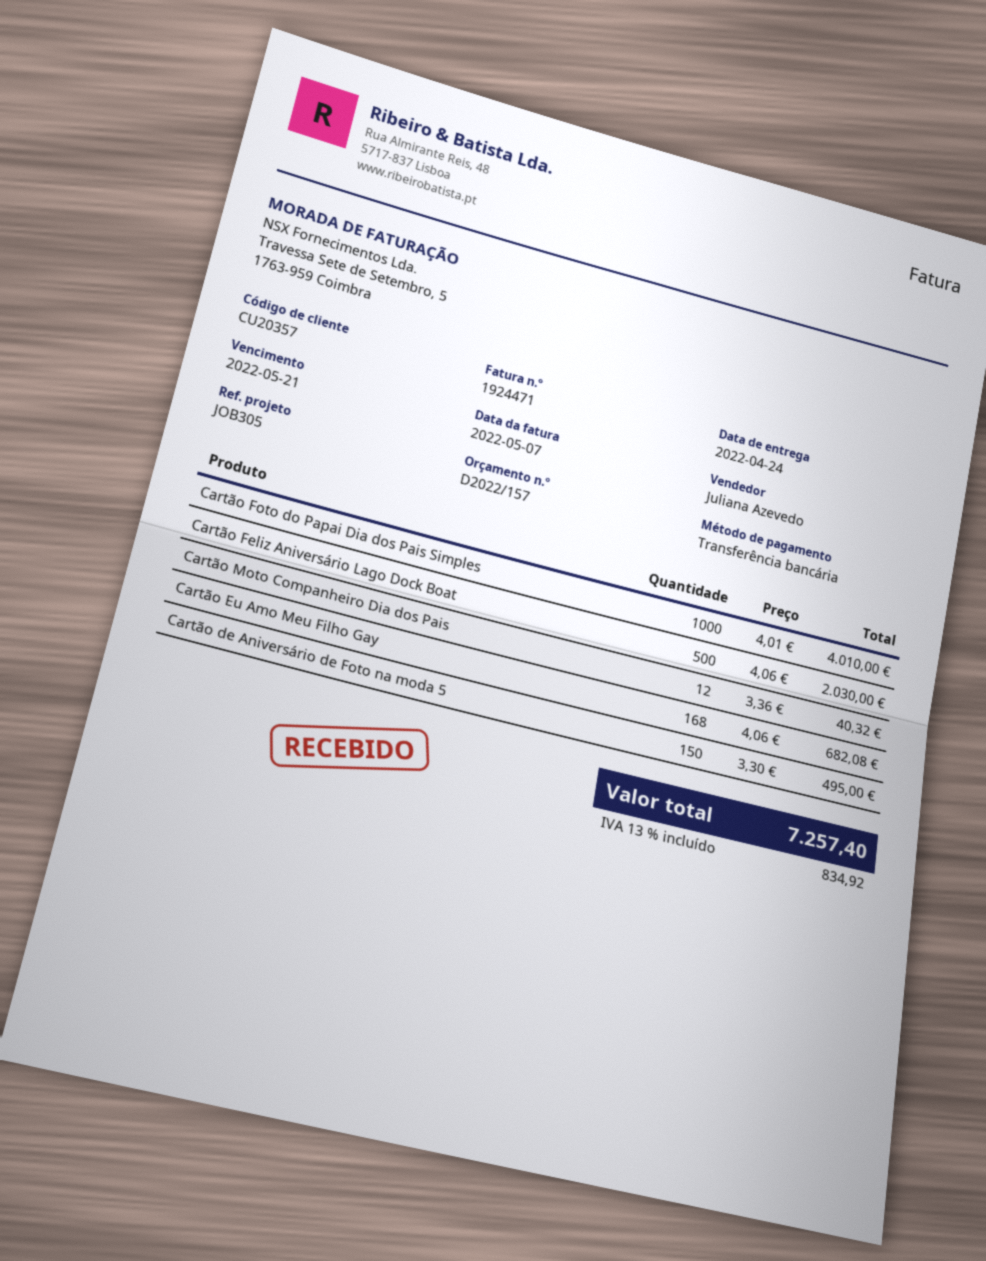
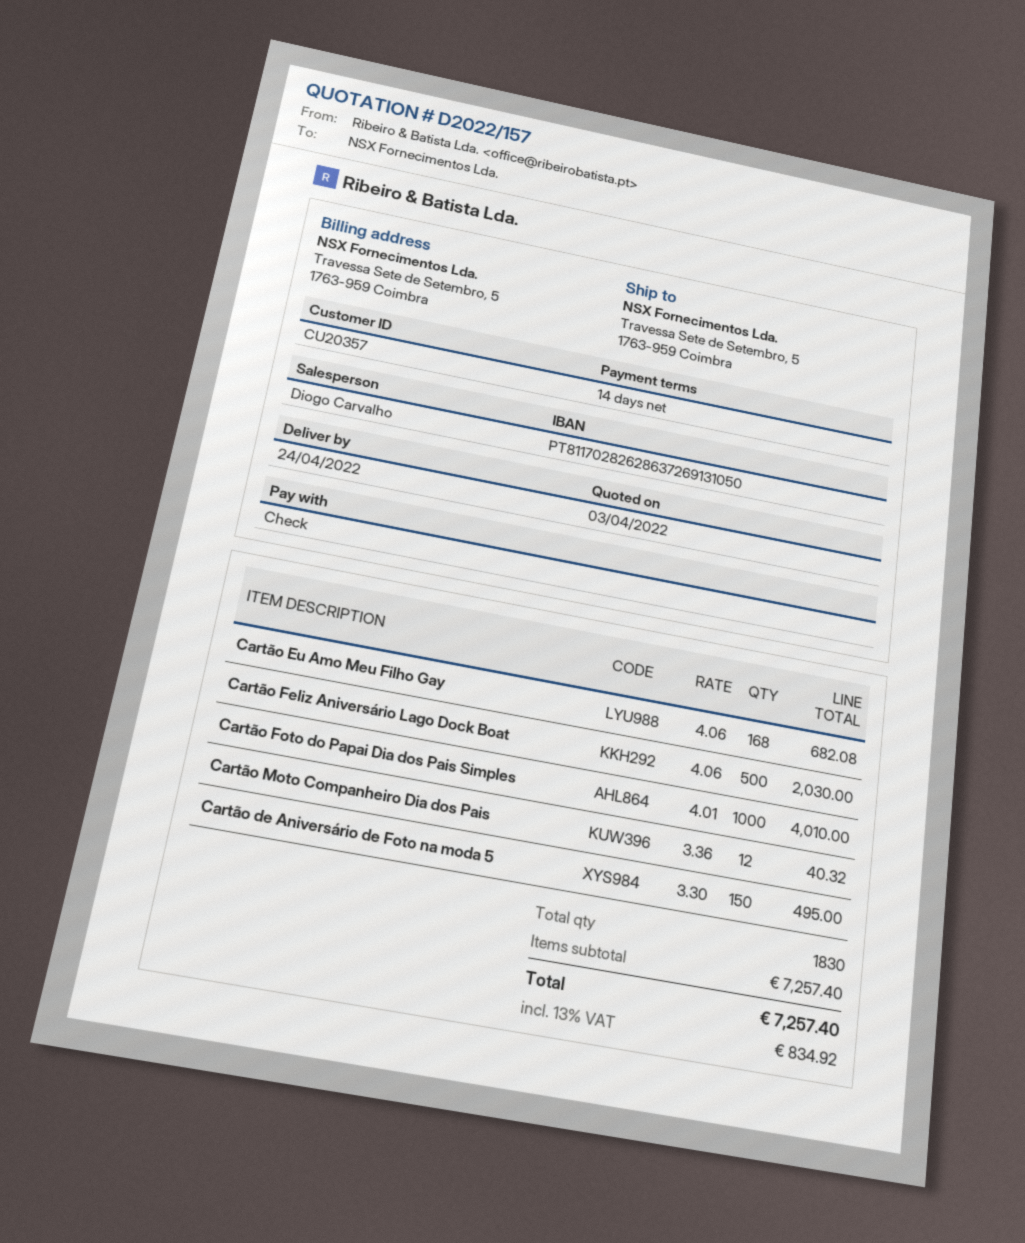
sales rep: Juliana Azevedo -> Diogo Carvalho
payment method: bank transfer -> cheque

